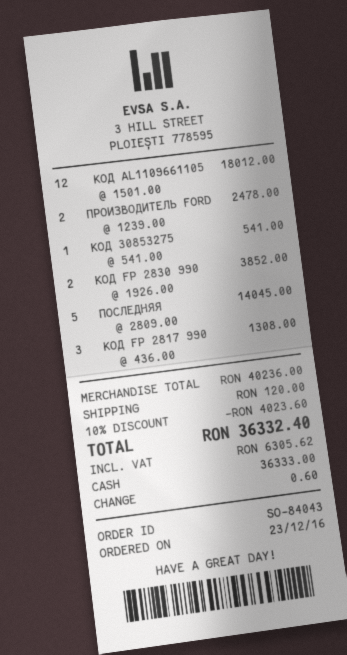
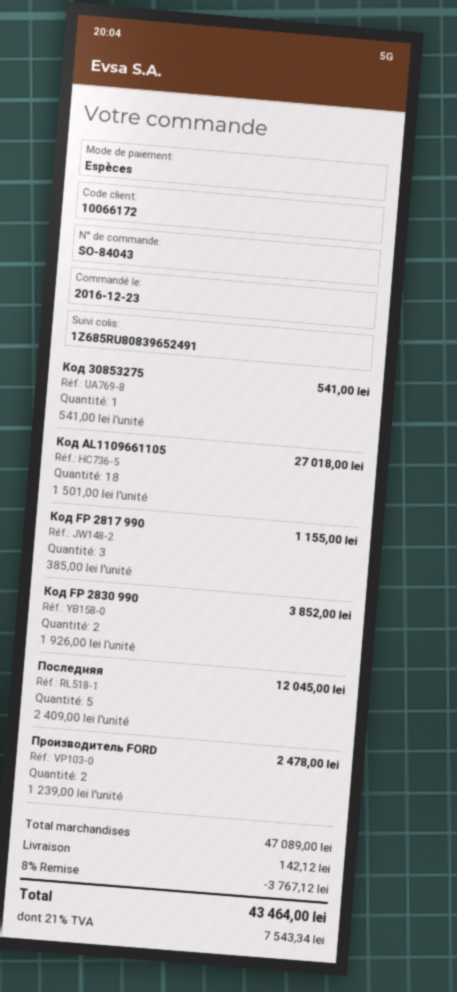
КОД AL1109661105: 12 x 1501.00 = 18012.00 -> 18 x 1501.00 = 27018.00
ПОСЛЕДНЯЯ: 5 x 2809.00 = 14045.00 -> 5 x 2409.00 = 12045.00
КОД FP 2817 990: 3 x 436.00 = 1308.00 -> 3 x 385.00 = 1155.00
subtotal: 40236.00 -> 47089.00
discount: 10% = 4023.60 -> 8% = 3767.12
shipping: 120.00 -> 142.12
tax: 6305.62 -> 7543.34
total: 36332.40 -> 43464.00

